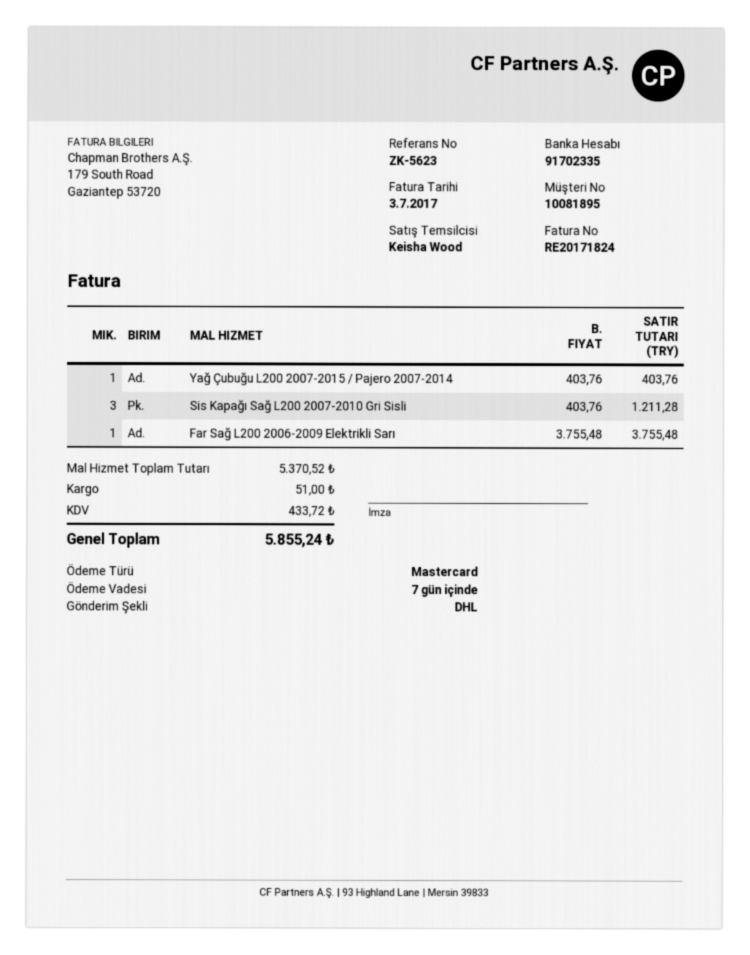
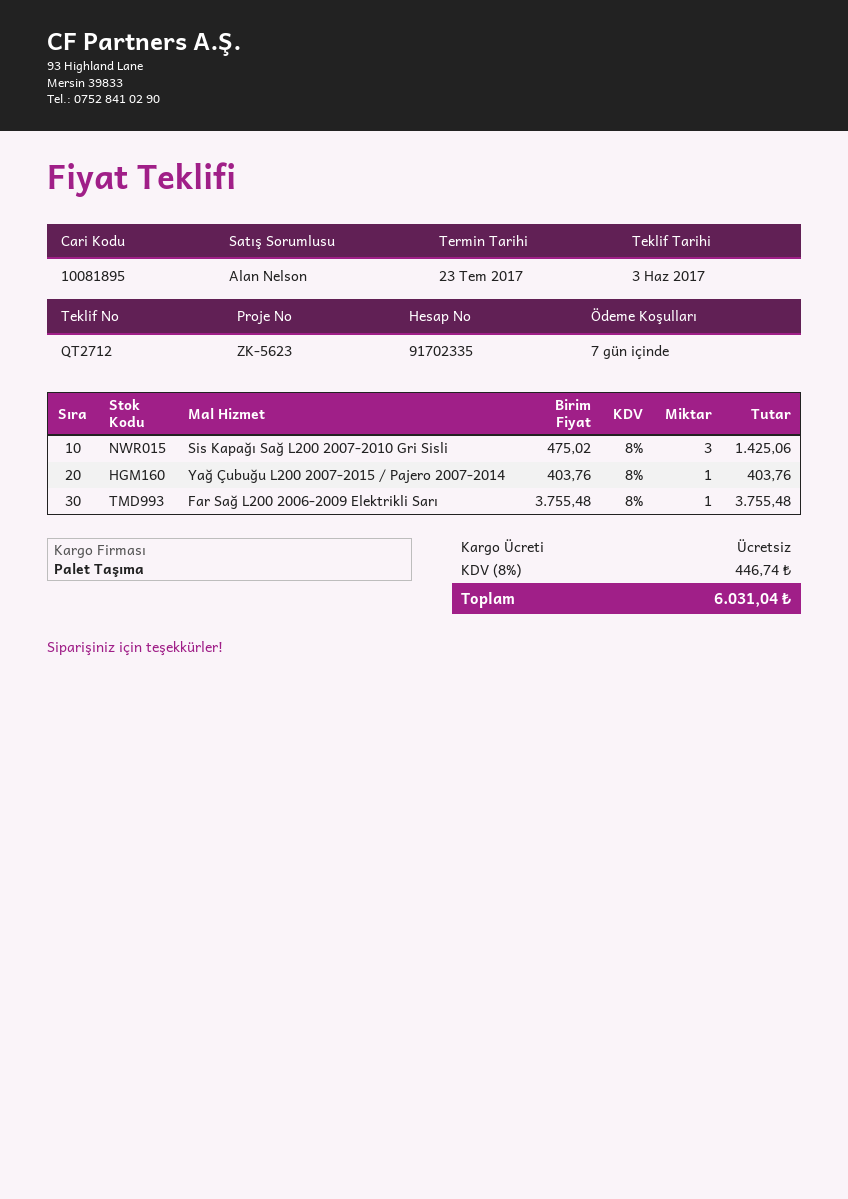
sales rep: Keisha Wood -> Alan Nelson
shipping method: DHL -> pallet freight
Sis Kapağı Sağ L200 2007-2010 Gri Sisli: 3 x 403.76 = 1211.28 -> 3 x 475.02 = 1425.06
shipping: 51.00 -> 0.00
tax: 433.72 -> 446.74
total: 5855.24 -> 6031.04

